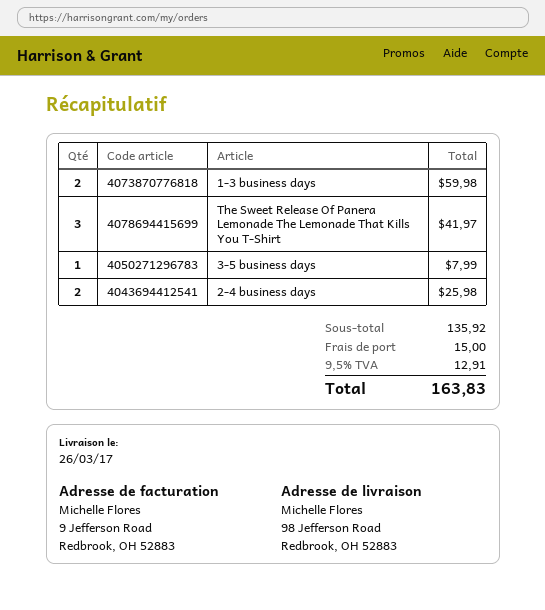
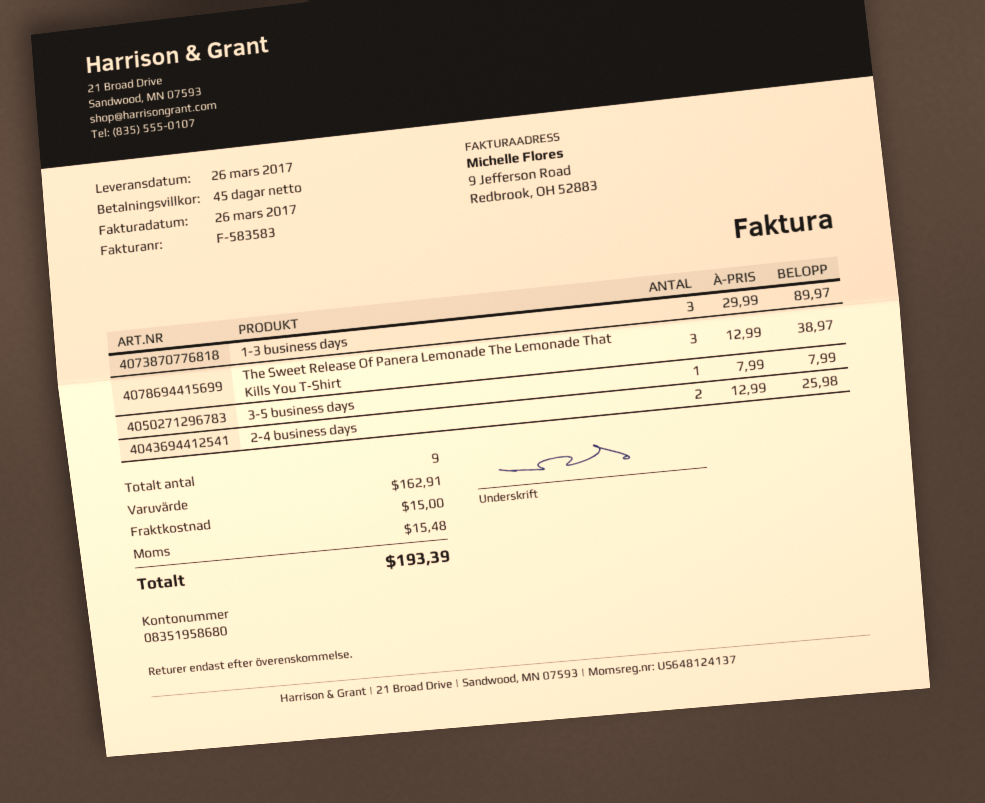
1-3 business days: 2 for 59.98 -> 3 for 89.97
The Sweet Release Of Panera Lemonade The Lemonade That Kills You T-Shirt: 3 for 41.97 -> 3 for 38.97
subtotal: 135.92 -> 162.91
tax: 12.91 -> 15.48
total: 163.83 -> 193.39

